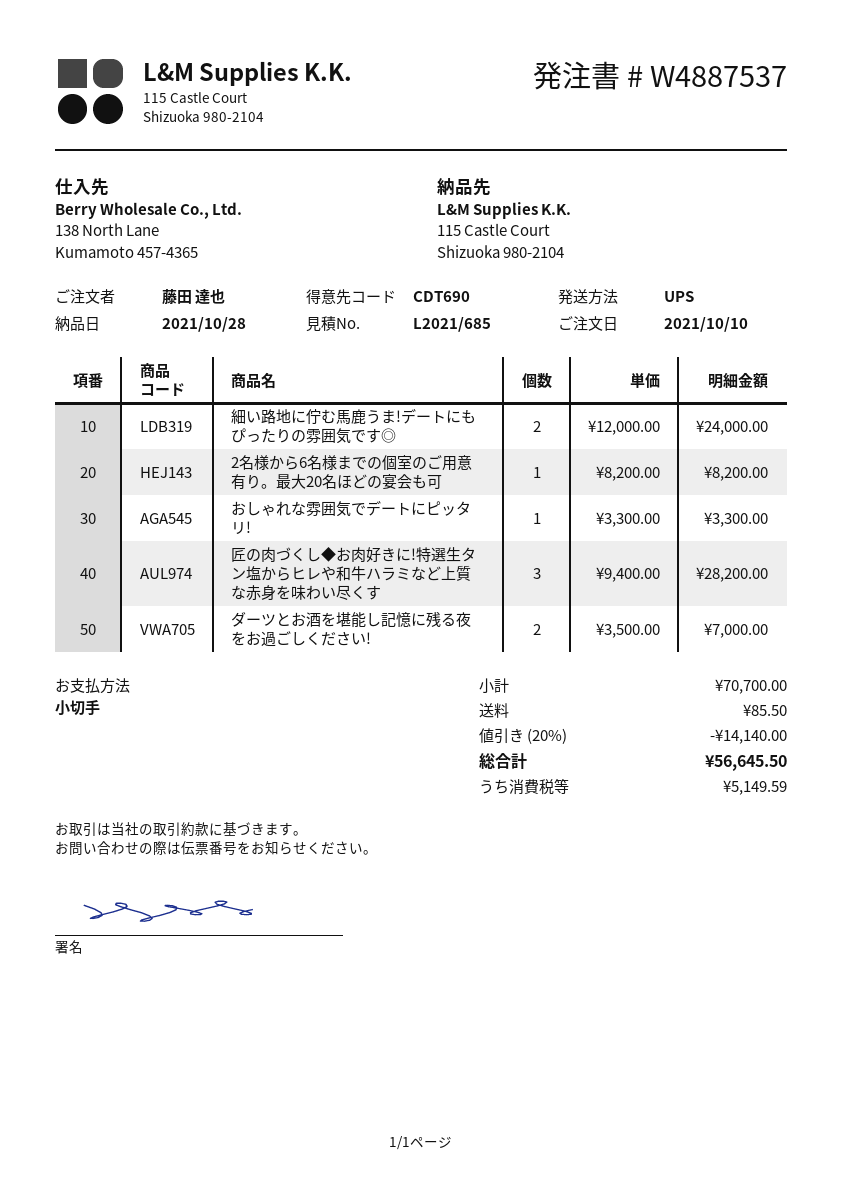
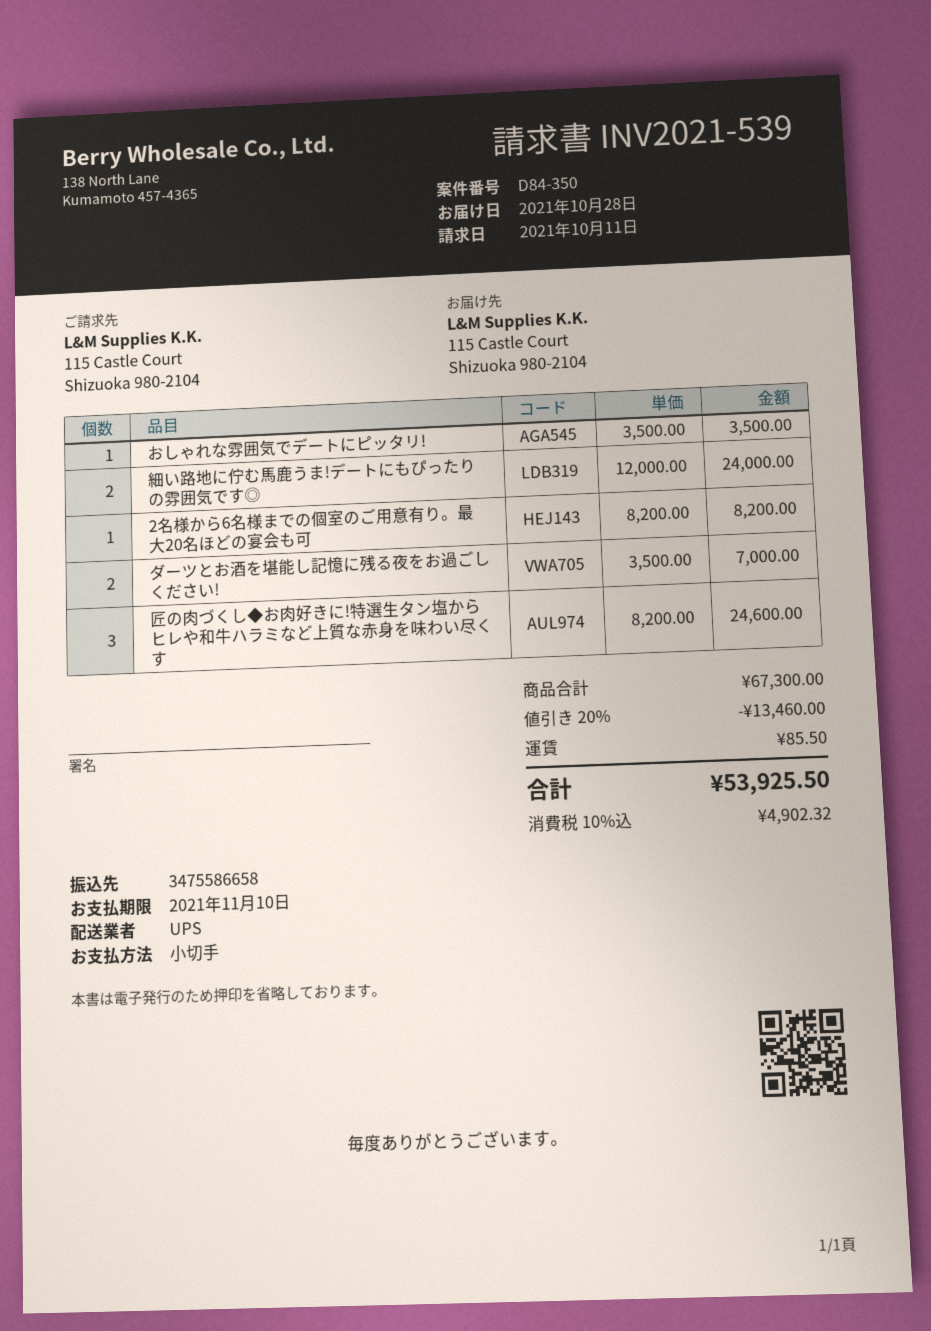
おしゃれな雰囲気でデートにピッタリ!: 1 x 3300.00 = 3300.00 -> 1 x 3500.00 = 3500.00
匠の肉づくし◆お肉好きに!特選生タン塩からヒレや和牛ハラミなど上質な赤身を味わい尽くす: 3 x 9400.00 = 28200.00 -> 3 x 8200.00 = 24600.00
subtotal: 70700.00 -> 67300.00
discount: 20% = 14140.00 -> 20% = 13460.00
tax: 5149.59 -> 4902.32
total: 56645.50 -> 53925.50

